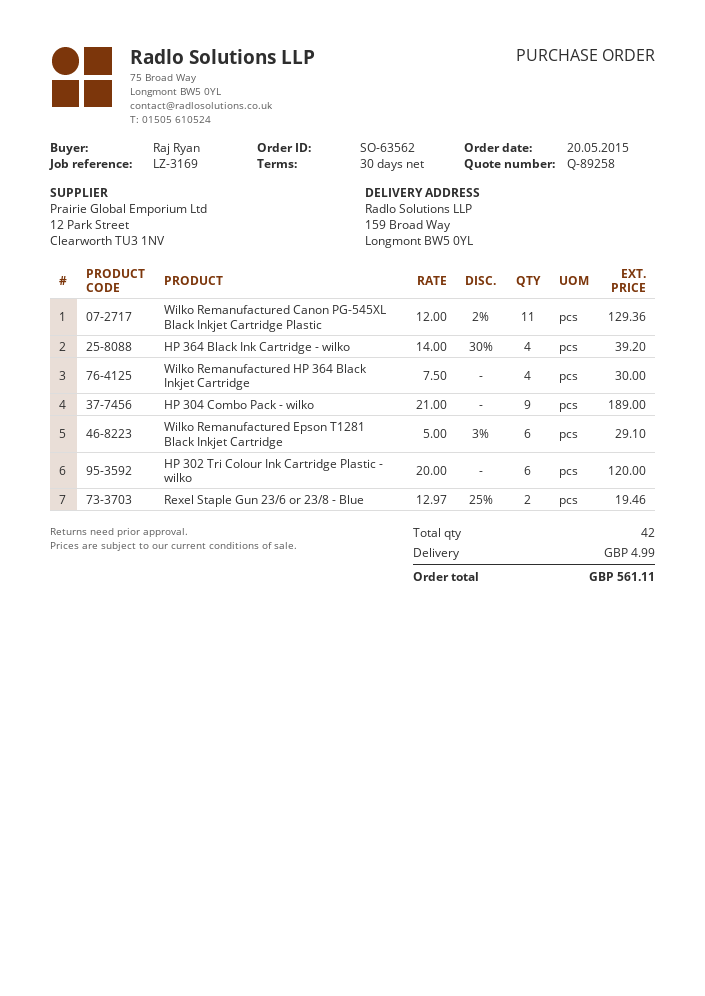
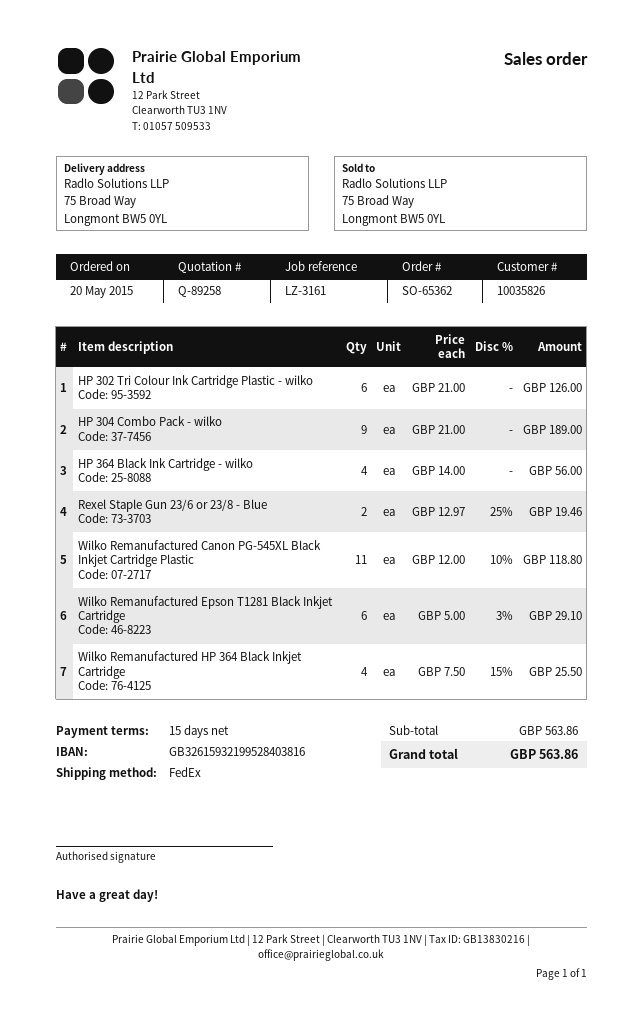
order number: SO-63562 -> SO-65362
payment terms: 30 days -> 15 days
reference: LZ-3169 -> LZ-3161
ship to: 159 Broad Way, Longmont BW5 0YL -> 75 Broad Way, Longmont BW5 0YL
Wilko Remanufactured Canon PG-545XL Black Inkjet Cartridge Plastic: 11 x 12.00 - 2% = 129.36 -> 11 x 12.00 - 10% = 118.80
HP 364 Black Ink Cartridge - wilko: 4 x 14.00 - 30% = 39.20 -> 4 x 14.00 = 56.00
Wilko Remanufactured HP 364 Black Inkjet Cartridge: 4 x 7.50 = 30.00 -> 4 x 7.50 - 15% = 25.50
HP 302 Tri Colour Ink Cartridge Plastic - wilko: 6 x 20.00 = 120.00 -> 6 x 21.00 = 126.00
shipping: 4.99 -> none
total: 561.11 -> 563.86

